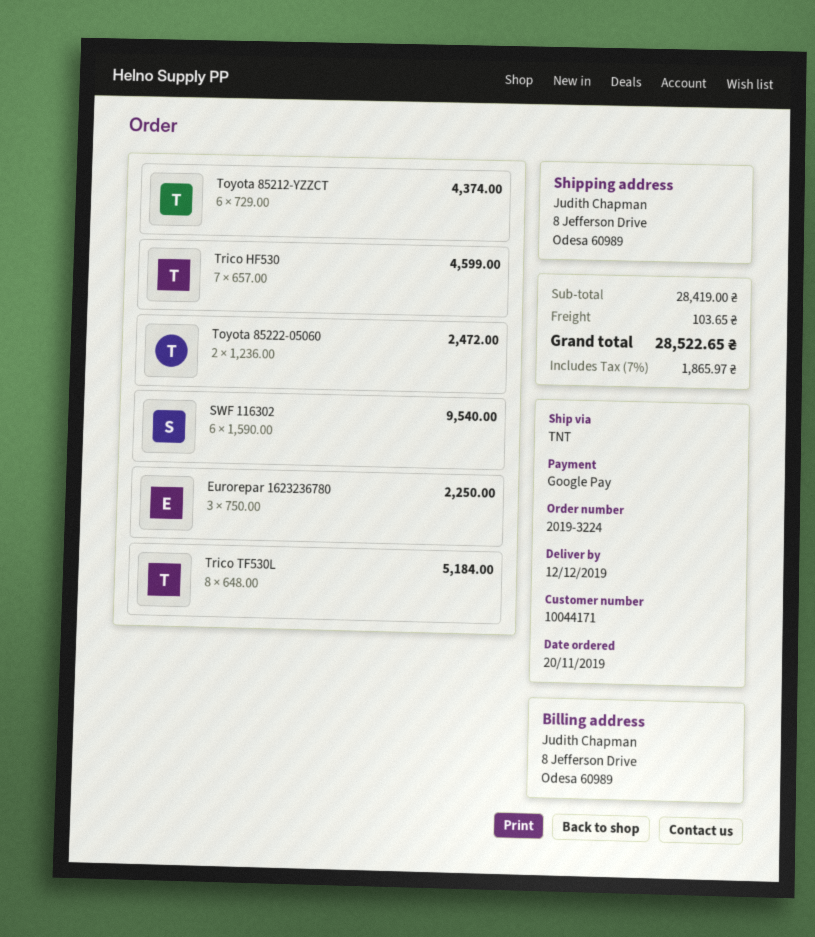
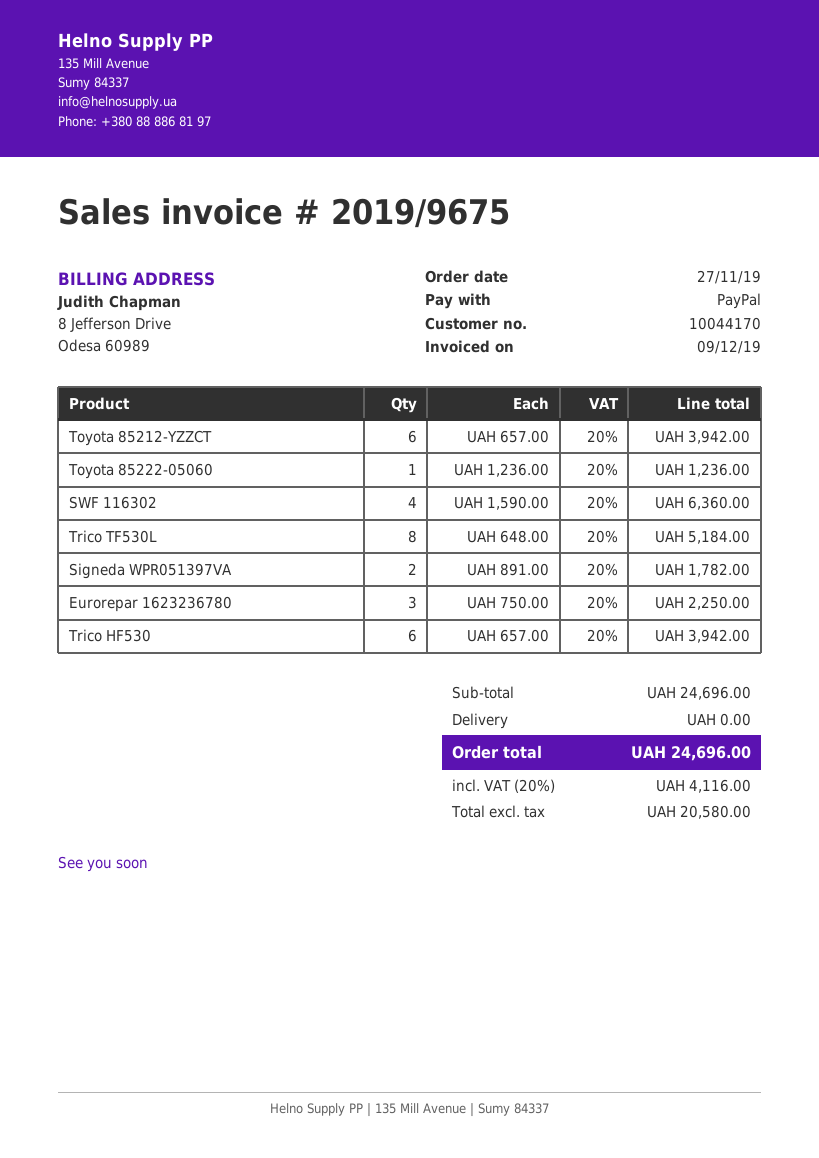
order date: 2019-11-20 -> 2019-11-27
customer number: 10044171 -> 10044170
payment method: Google Pay -> PayPal
Toyota 85212-YZZCT: 6 x 729.00 = 4374.00 -> 6 x 657.00 = 3942.00
Trico HF530: 7 x 657.00 = 4599.00 -> 6 x 657.00 = 3942.00
Toyota 85222-05060: 2 x 1236.00 = 2472.00 -> 1 x 1236.00 = 1236.00
SWF 116302: 6 x 1590.00 = 9540.00 -> 4 x 1590.00 = 6360.00
Signeda WPR051397VA: none -> 2 x 891.00 = 1782.00
subtotal: 28419.00 -> 24696.00
shipping: 103.65 -> 0.00
tax: 7% = 1865.97 -> 20% = 4116.00
total: 28522.65 -> 24696.00

